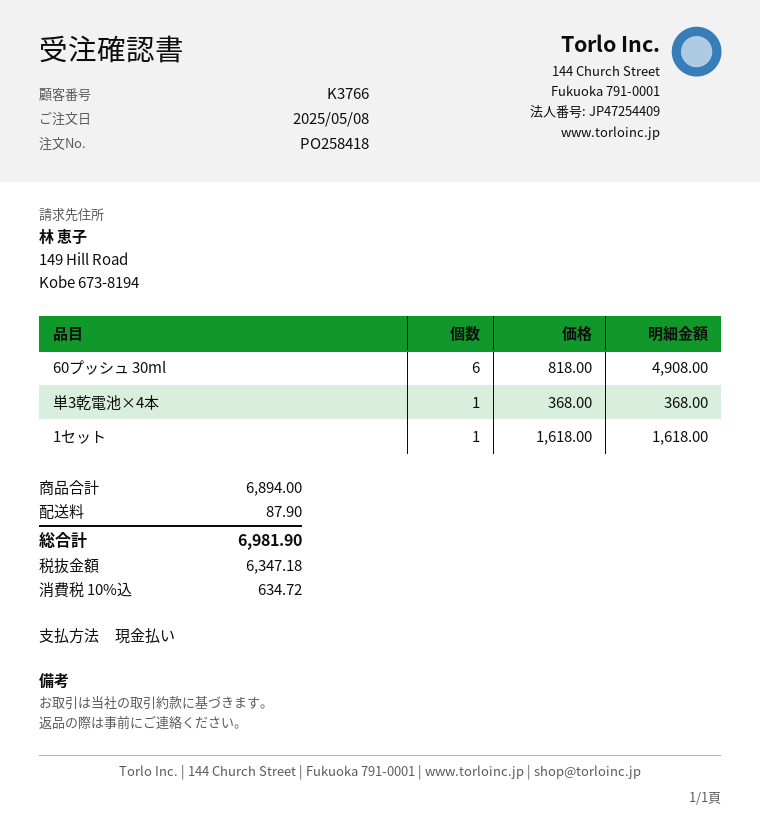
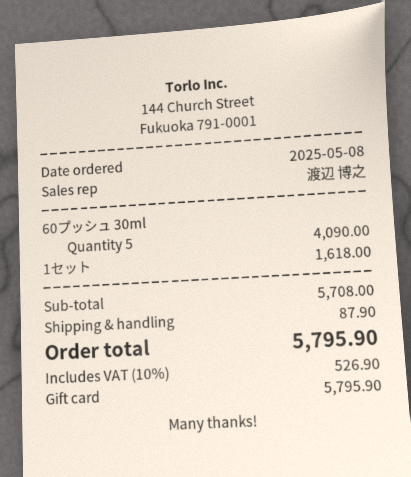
payment method: cash -> gift card
60プッシュ 30ml: 6 for 4908.00 -> 5 for 4090.00
単3乾電池×4本: 1 for 368.00 -> none
subtotal: 6894.00 -> 5708.00
tax: 10% = 634.72 -> 10% = 526.90
total: 6981.90 -> 5795.90

